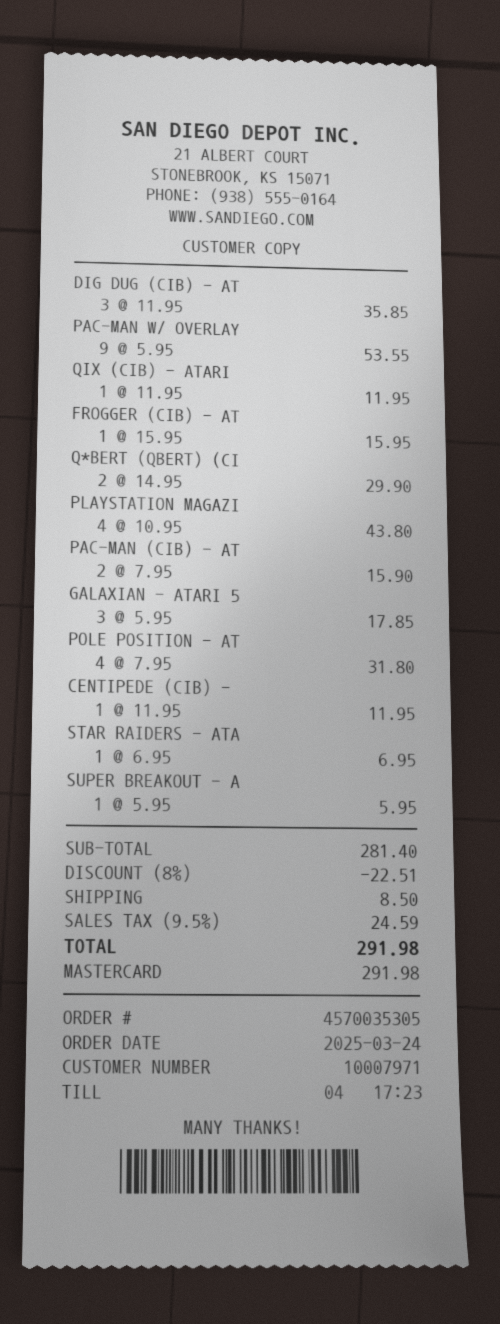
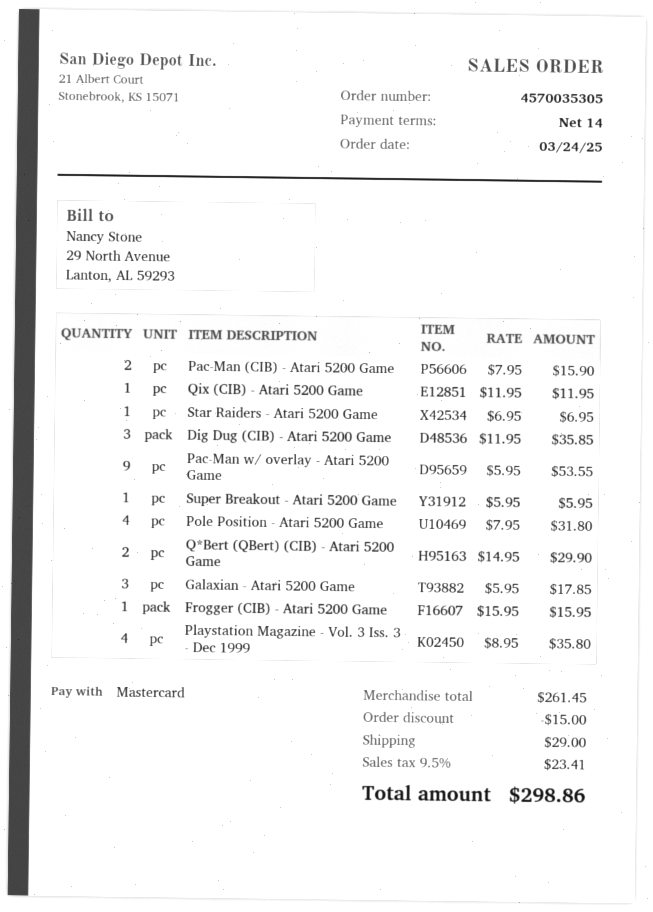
PLAYSTATION MAGAZI: 4 x 10.95 = 43.80 -> 4 x 8.95 = 35.80
CENTIPEDE (CIB) -: 1 x 11.95 = 11.95 -> none
subtotal: 281.40 -> 261.45
discount: 22.51 -> 15.00
shipping: 8.50 -> 29.00
tax: 9.5% = 24.59 -> 9.5% = 23.41
total: 291.98 -> 298.86

